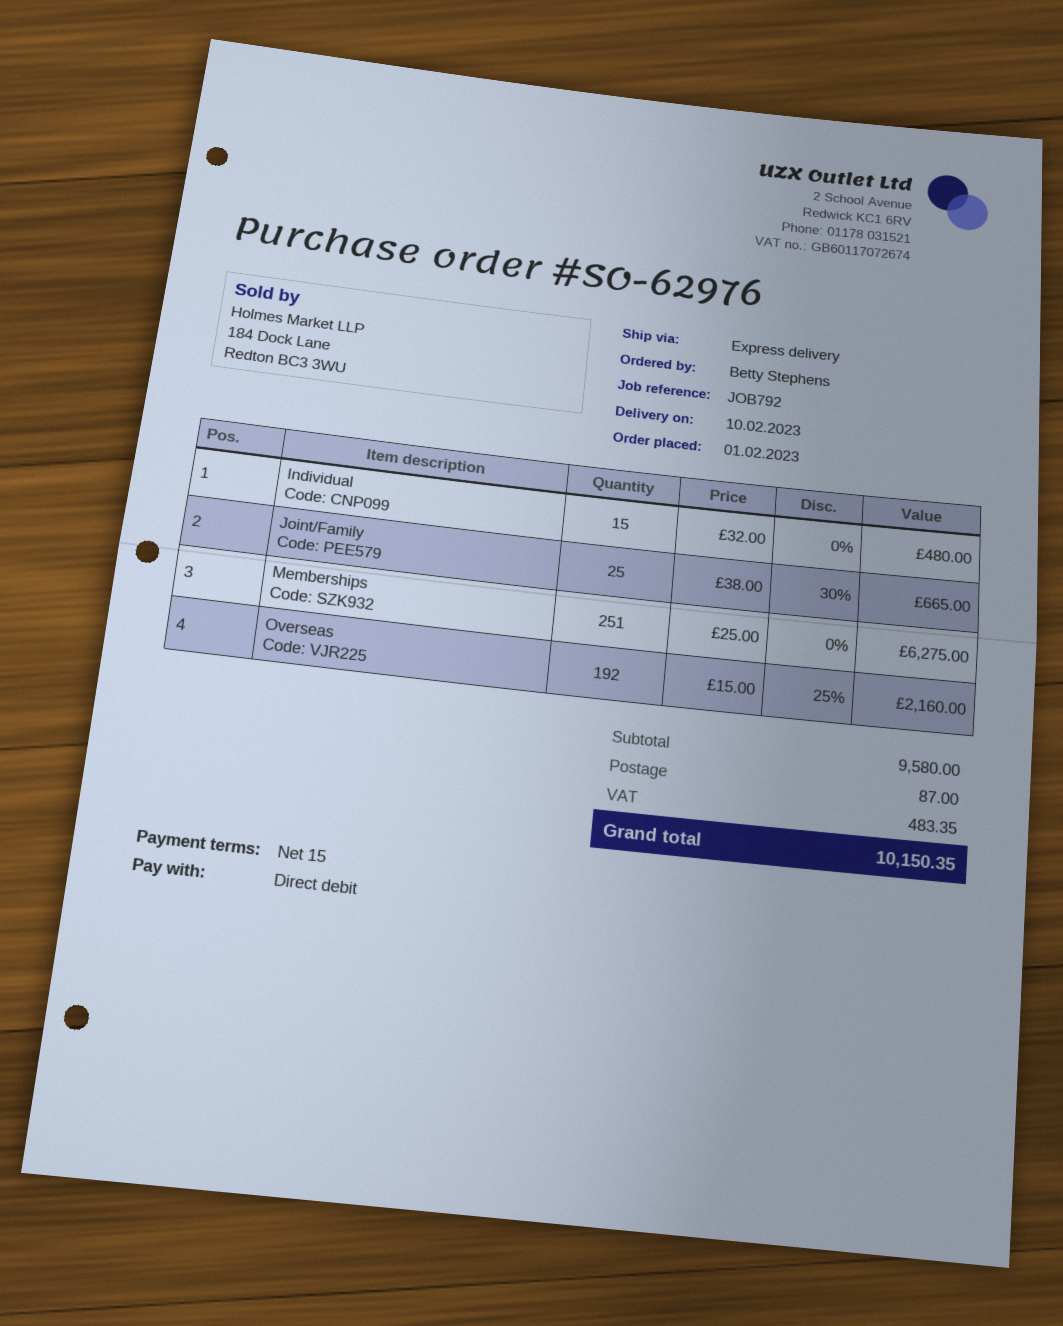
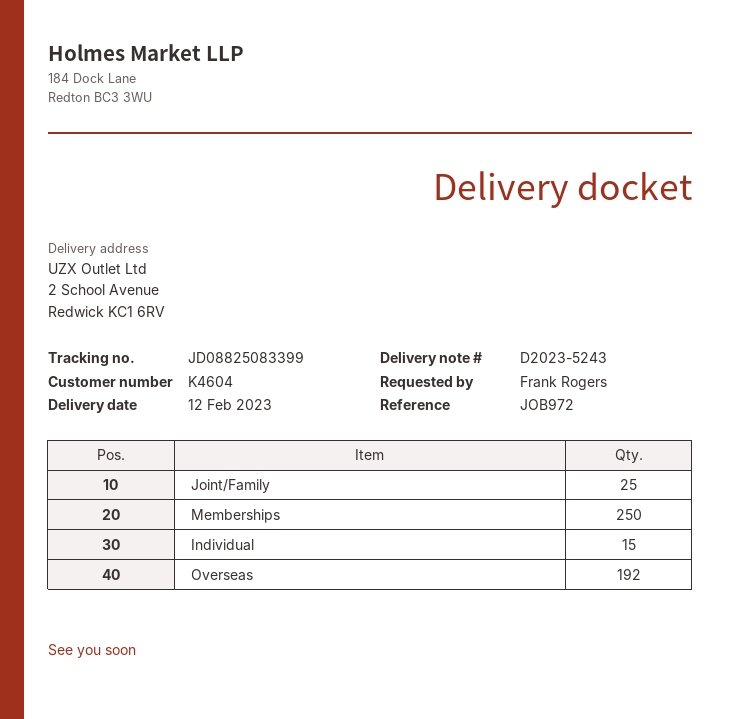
delivery date: 2023-02-10 -> 2023-02-12
reference: JOB792 -> JOB972
ordered by: Betty Stephens -> Frank Rogers
Memberships: 251 -> 250

